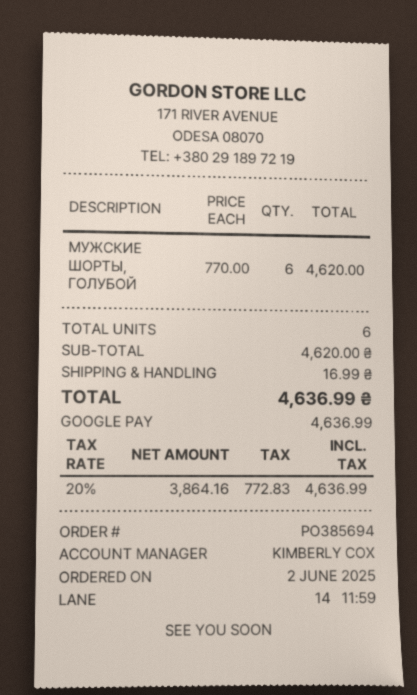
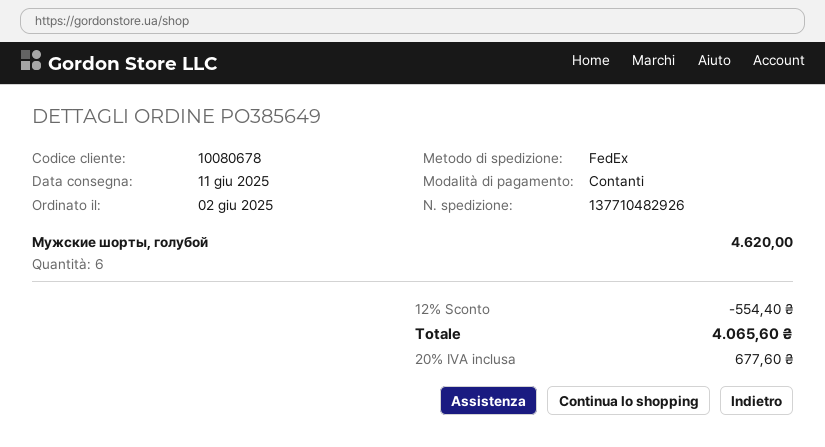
order number: PO385694 -> PO385649
payment method: Google Pay -> cash
discount: none -> 12% = 554.40
shipping: 16.99 -> none
tax: 20% = 772.83 -> 20% = 677.60
total: 4636.99 -> 4065.60

